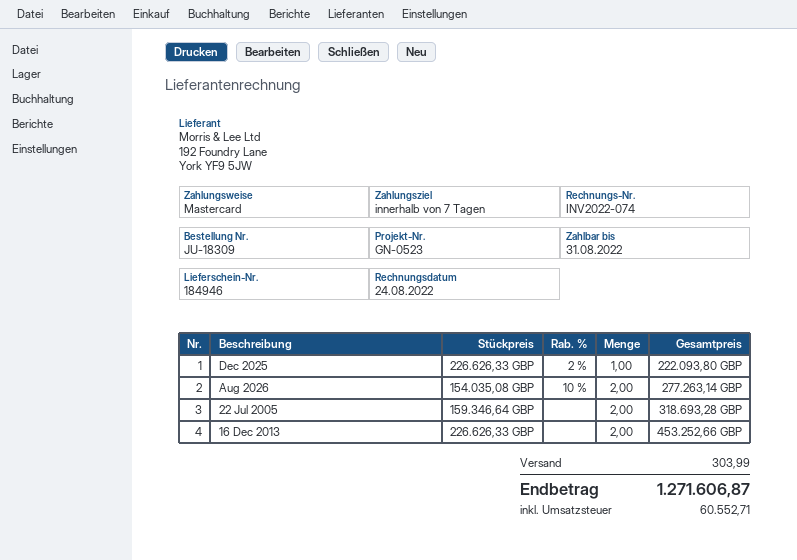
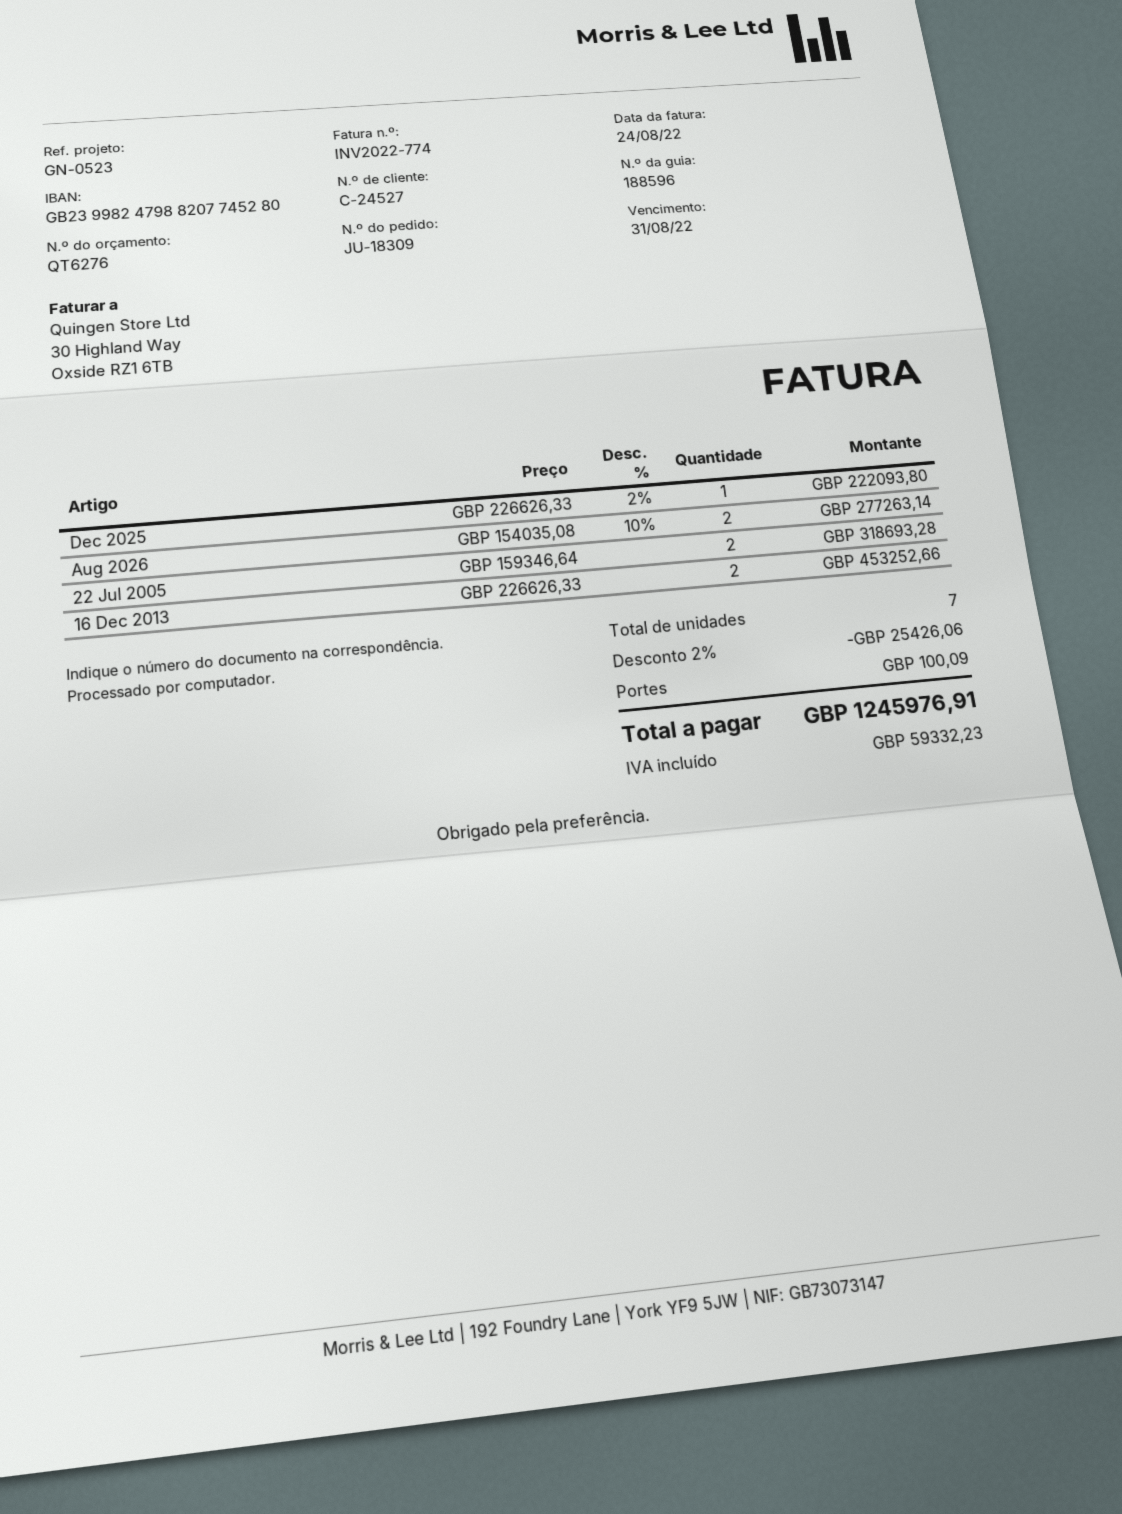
delivery note number: 184946 -> 188596
invoice number: INV2022-074 -> INV2022-774
discount: none -> 2% = 25426.06
shipping: 303.99 -> 100.09
tax: 60552.71 -> 59332.23
total: 1271606.87 -> 1245976.91

